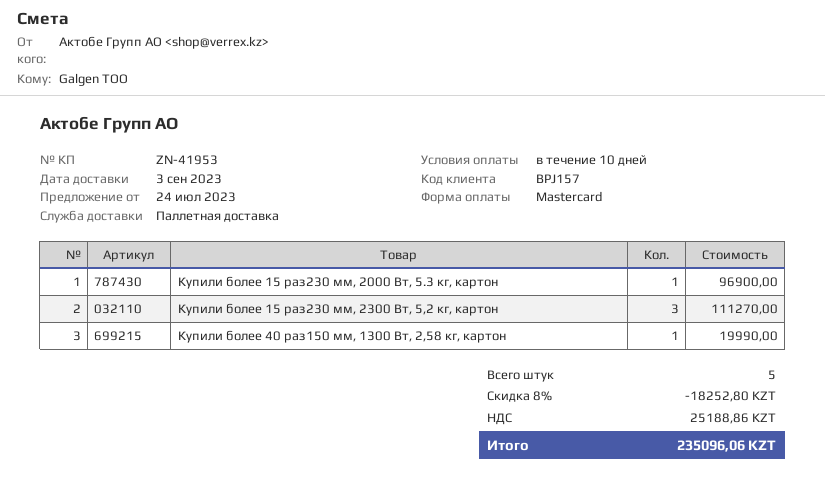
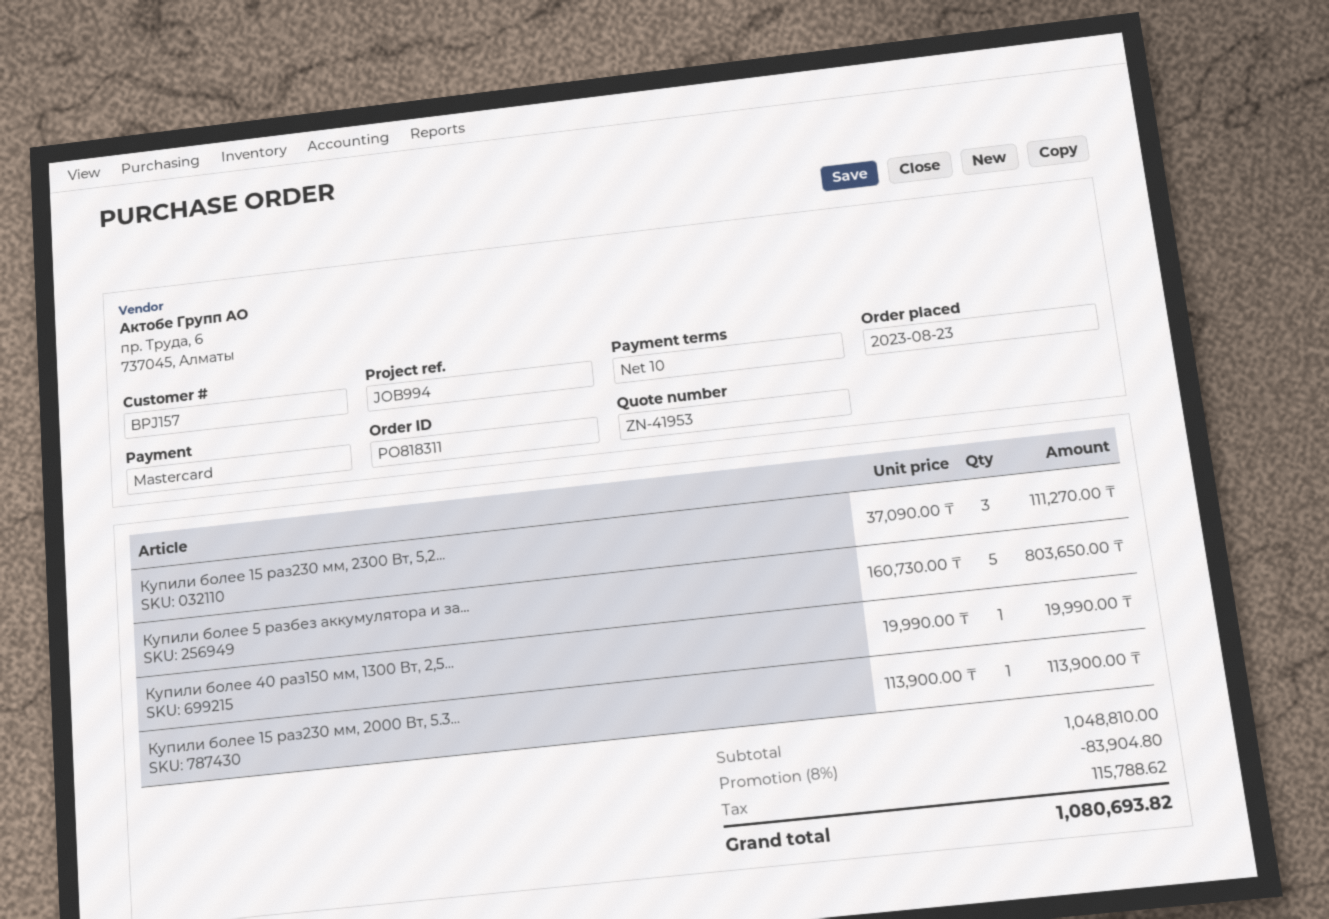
Купили более 15 раз230 мм, 2000 Вт, 5.3 кг, картон: 1 for 96900.00 -> 1 for 113900.00
Купили более 5 разбез аккумулятора и за...: none -> 5 for 803650.00
discount: 8% = 18252.80 -> 8% = 83904.80
tax: 25188.86 -> 115788.62
total: 235096.06 -> 1080693.82

